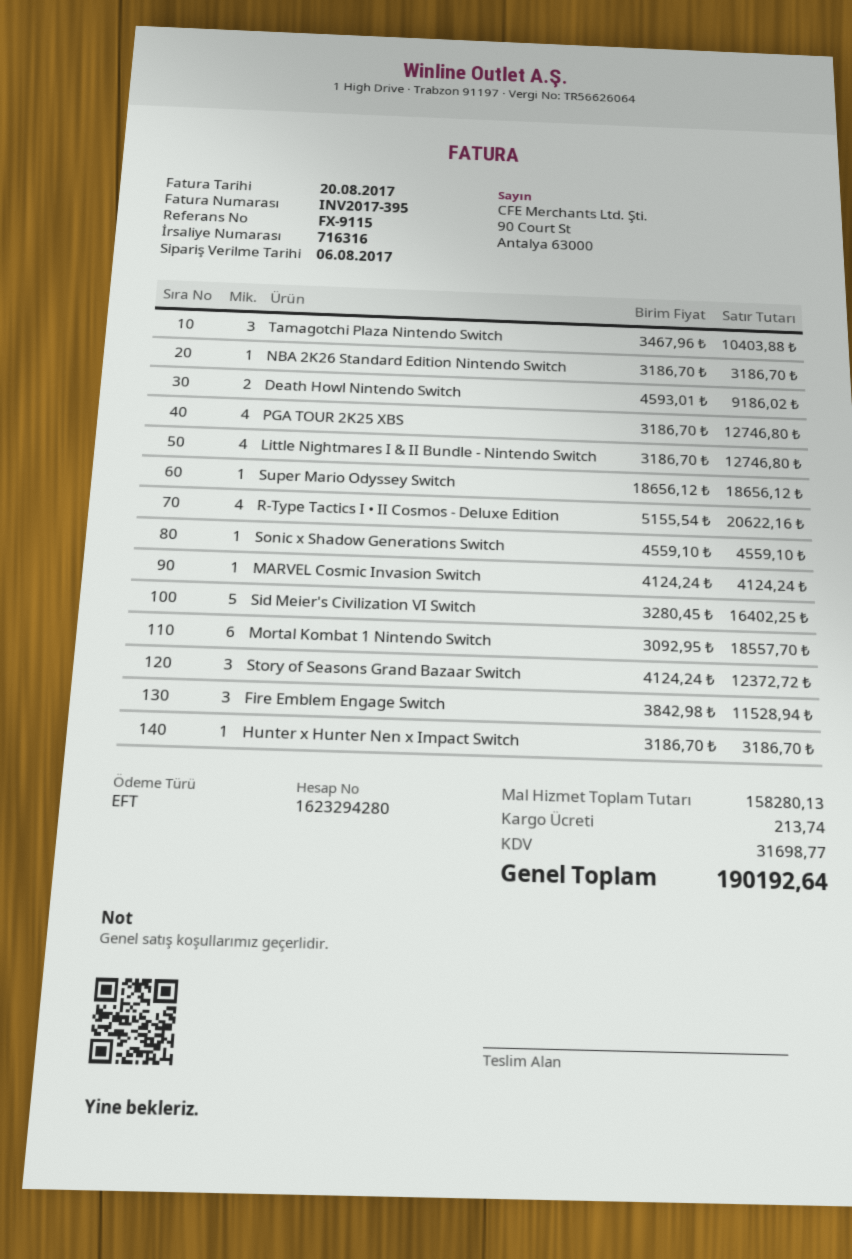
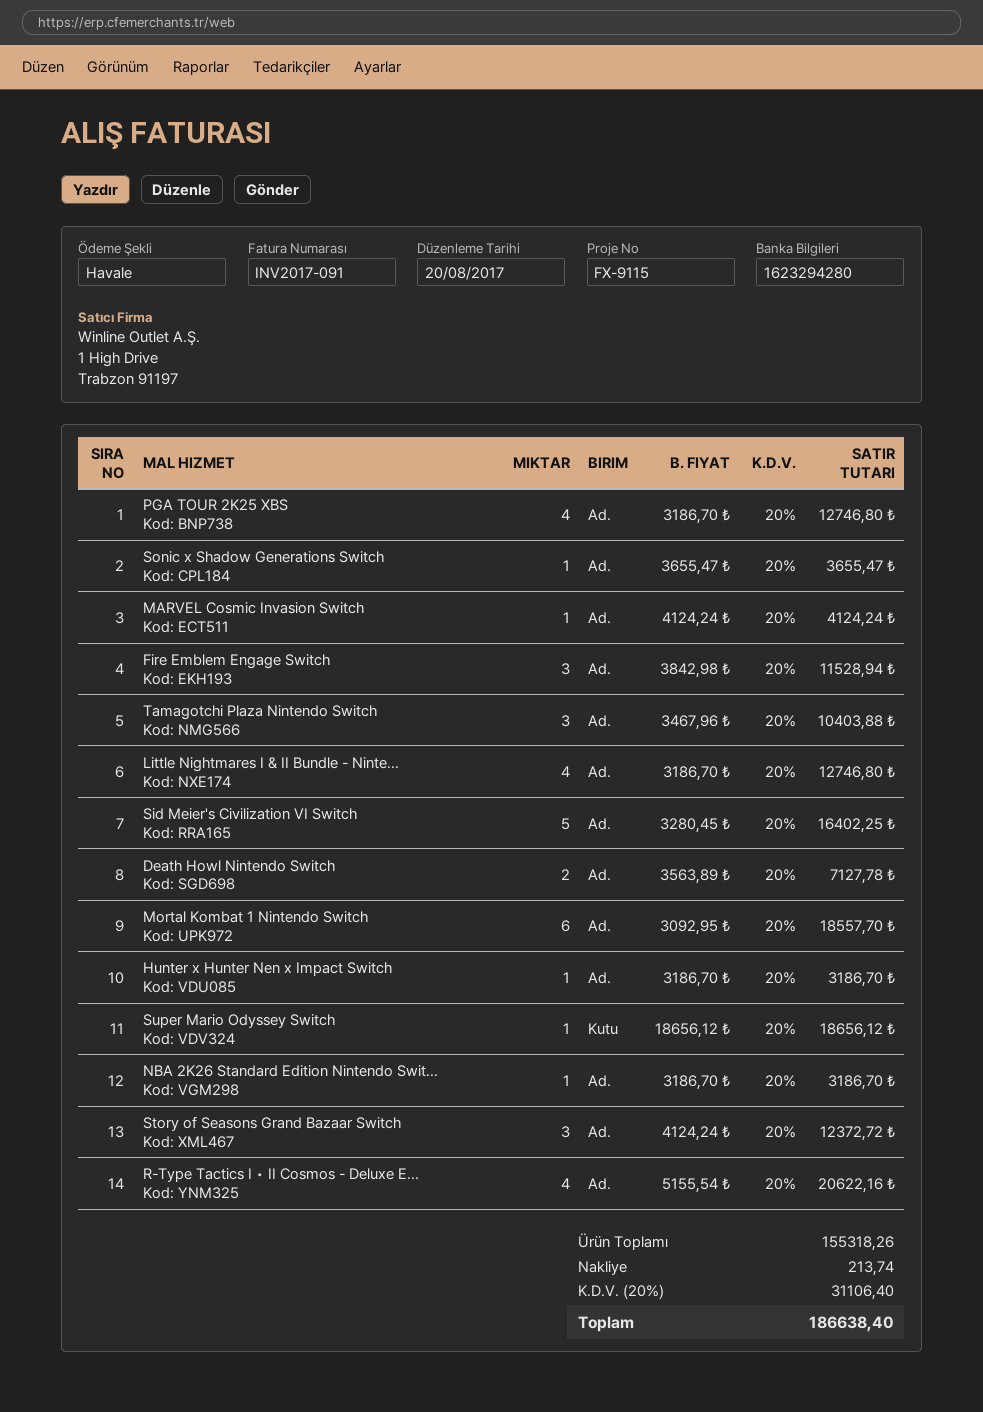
invoice number: INV2017-395 -> INV2017-091
Death Howl Nintendo Switch: 2 x 4593.01 = 9186.02 -> 2 x 3563.89 = 7127.78
Sonic x Shadow Generations Switch: 1 x 4559.10 = 4559.10 -> 1 x 3655.47 = 3655.47
subtotal: 158280.13 -> 155318.26
tax: 31698.77 -> 31106.40
total: 190192.64 -> 186638.40

